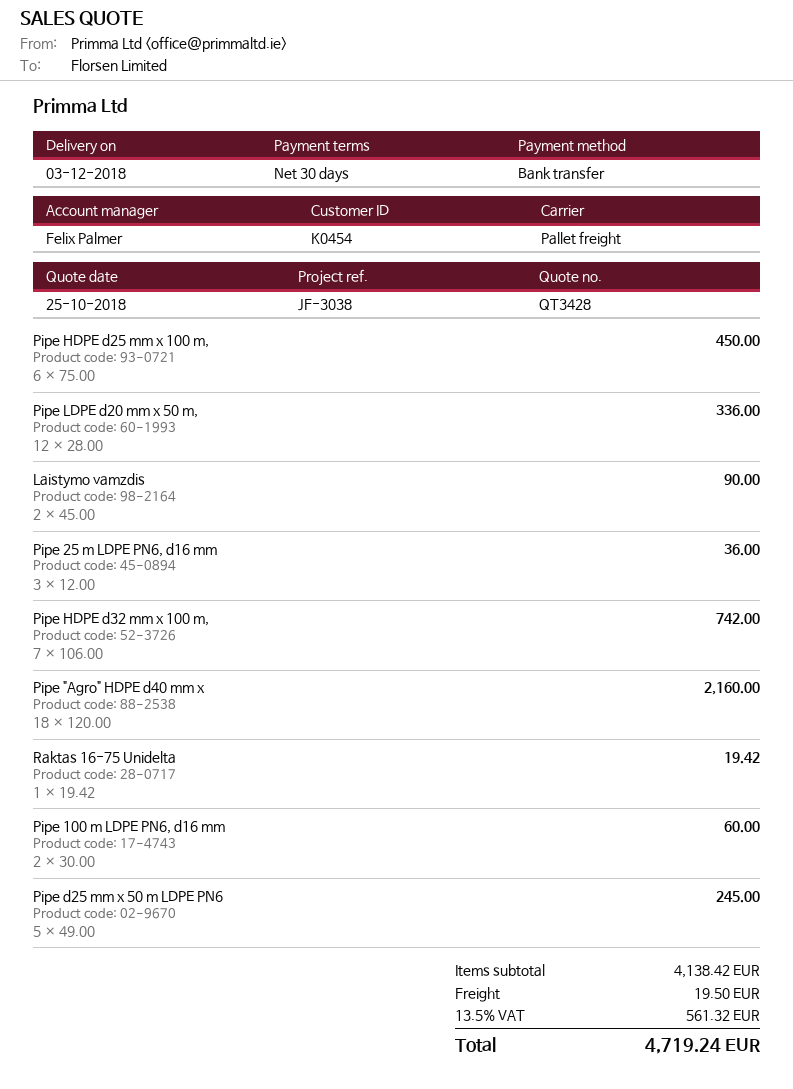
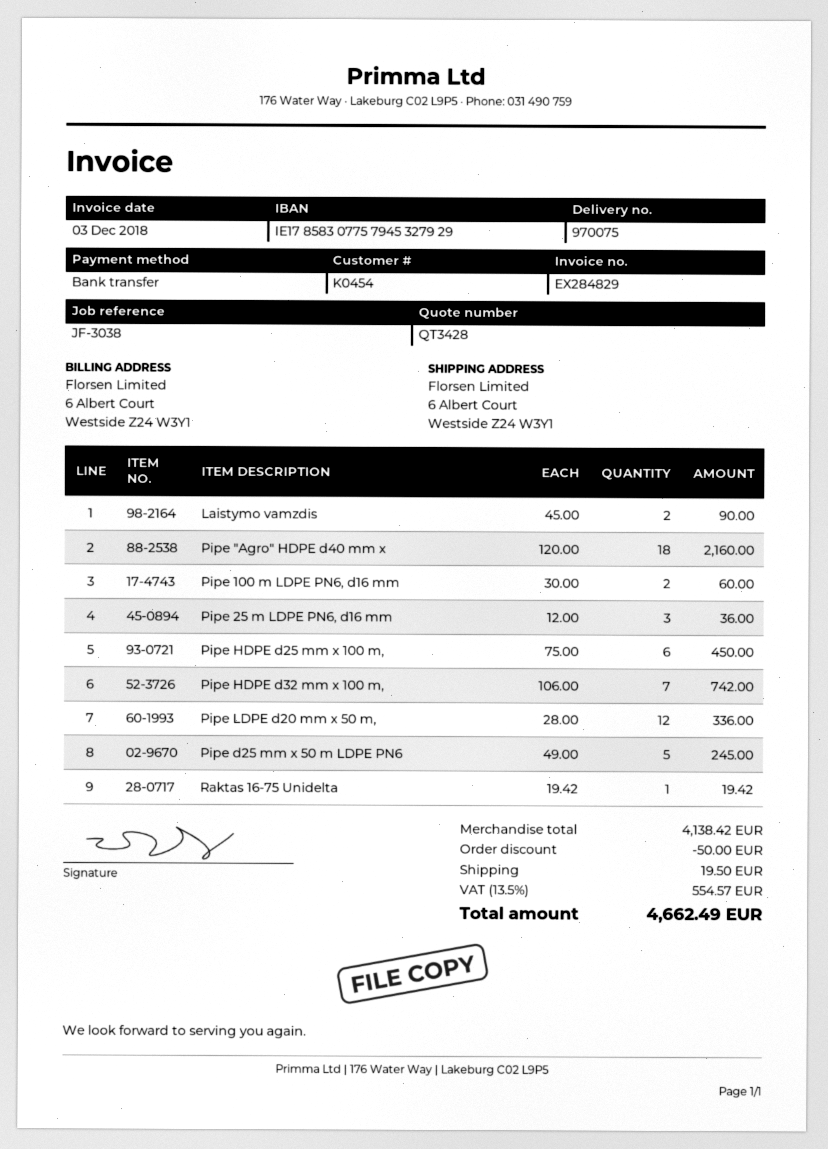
discount: none -> 50.00
tax: 13.5% = 561.32 -> 13.5% = 554.57
total: 4719.24 -> 4662.49

